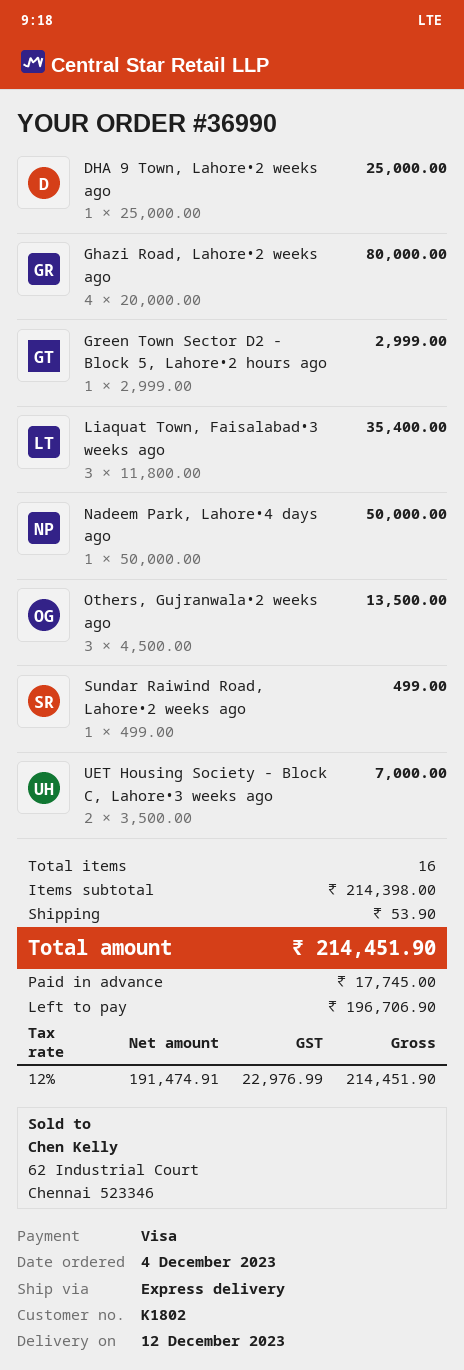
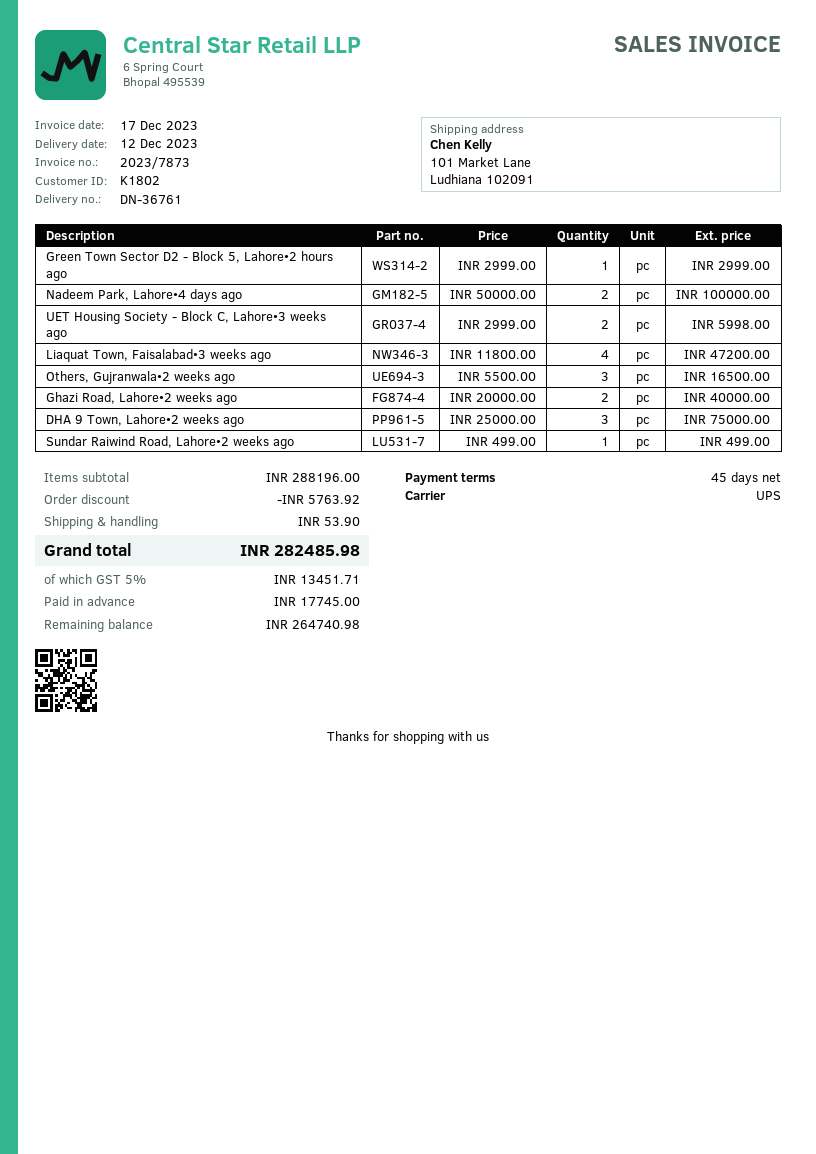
shipping method: express -> UPS
DHA 9 Town, Lahore•2 weeks ago: 1 x 25000.00 = 25000.00 -> 3 x 25000.00 = 75000.00
Ghazi Road, Lahore•2 weeks ago: 4 x 20000.00 = 80000.00 -> 2 x 20000.00 = 40000.00
Liaquat Town, Faisalabad•3 weeks ago: 3 x 11800.00 = 35400.00 -> 4 x 11800.00 = 47200.00
Nadeem Park, Lahore•4 days ago: 1 x 50000.00 = 50000.00 -> 2 x 50000.00 = 100000.00
Others, Gujranwala•2 weeks ago: 3 x 4500.00 = 13500.00 -> 3 x 5500.00 = 16500.00
UET Housing Society - Block C, Lahore•3 weeks ago: 2 x 3500.00 = 7000.00 -> 2 x 2999.00 = 5998.00
subtotal: 214398.00 -> 288196.00
discount: none -> 5763.92
tax: 12% = 22976.99 -> 5% = 13451.71
total: 214451.90 -> 282485.98
balance: 196706.90 -> 264740.98

